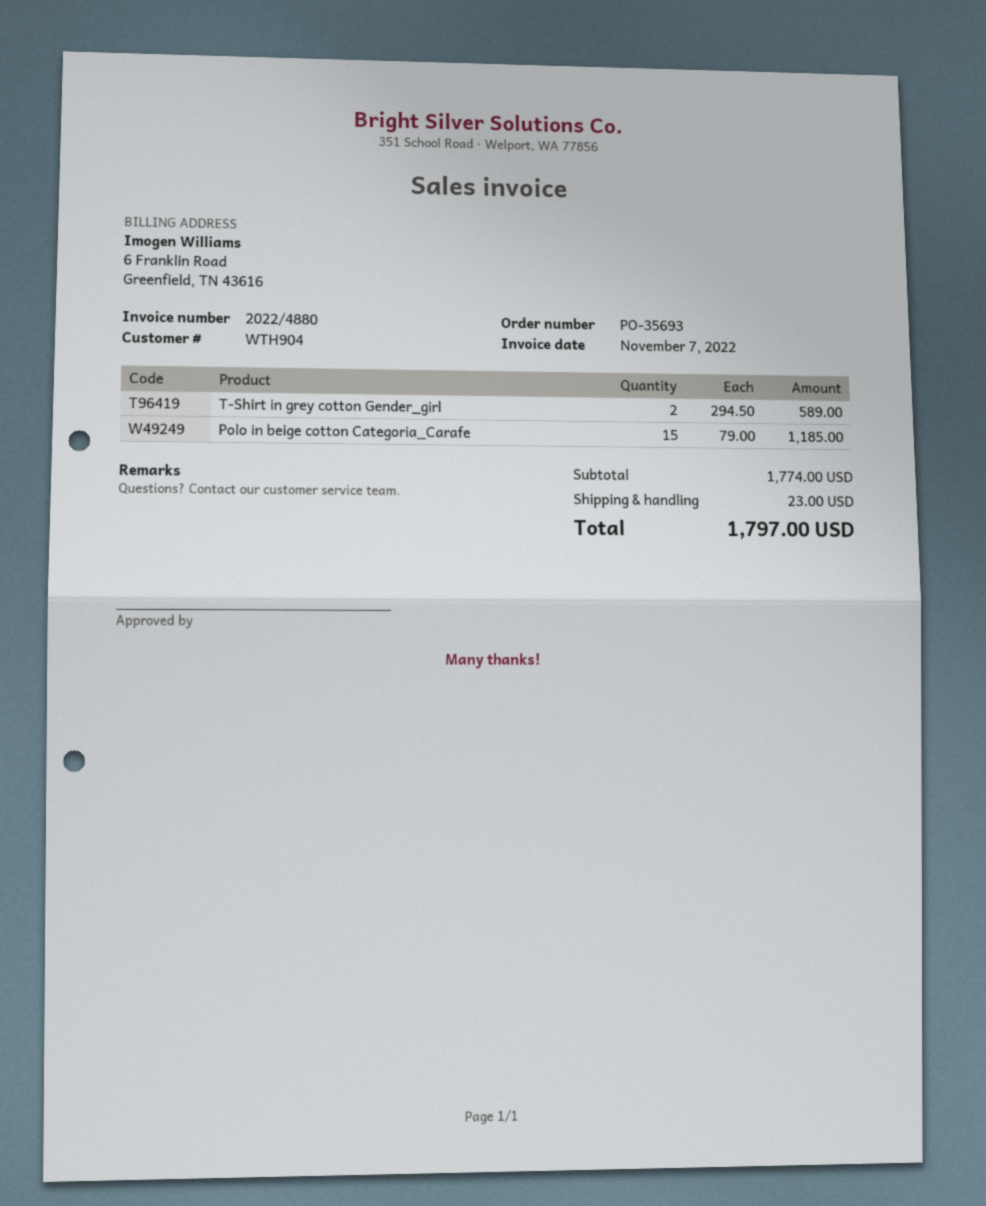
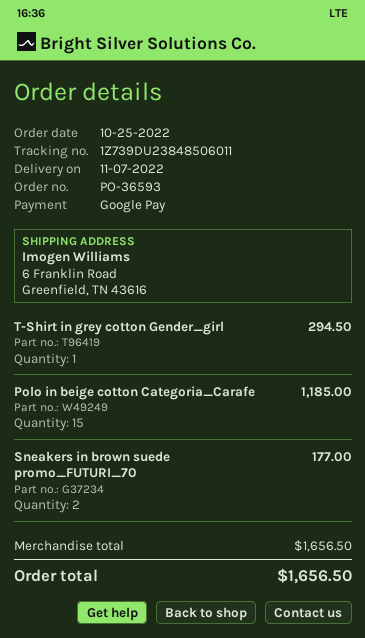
order number: PO-35693 -> PO-36593
T-Shirt in grey cotton Gender_girl: 2 for 589.00 -> 1 for 294.50
Sneakers in brown suede promo_FUTURI_70: none -> 2 for 177.00
subtotal: 1774.00 -> 1656.50
shipping: 23.00 -> none
total: 1797.00 -> 1656.50

